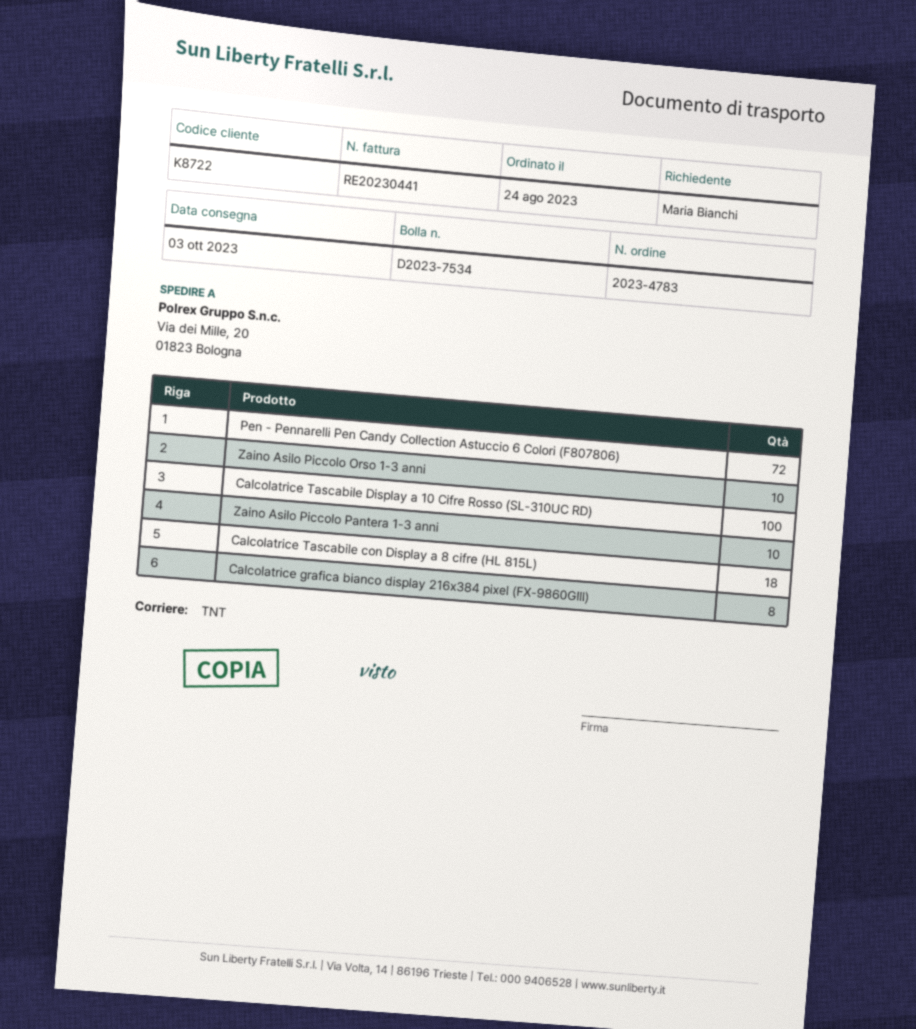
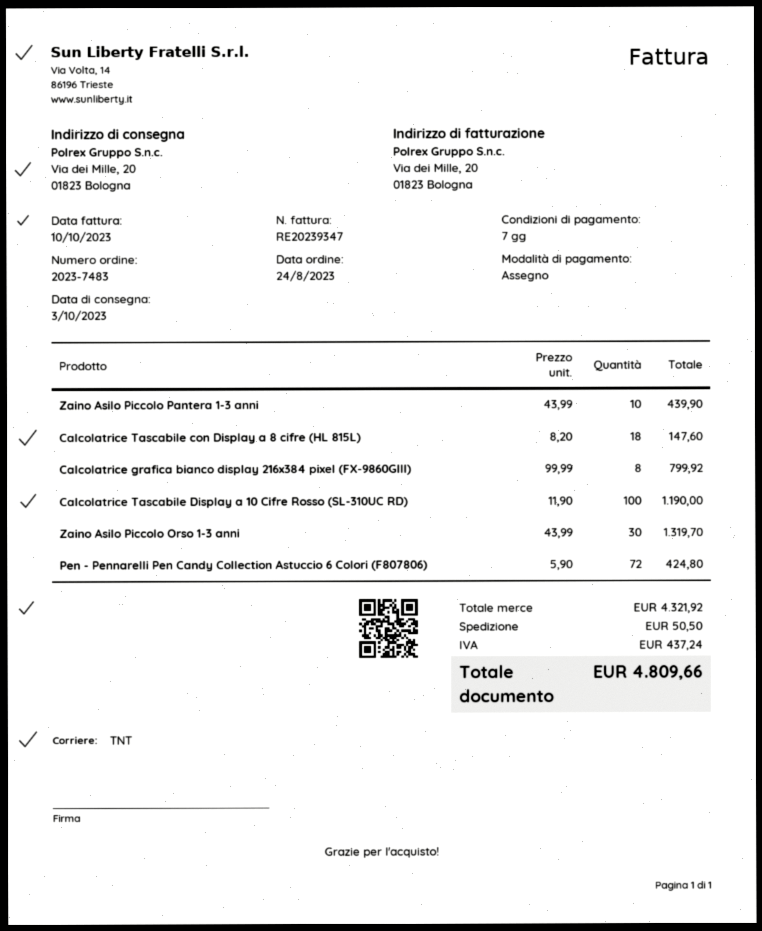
order number: 2023-4783 -> 2023-7483
invoice number: RE20230441 -> RE20239347
Zaino Asilo Piccolo Orso 1-3 anni: 10 -> 30

